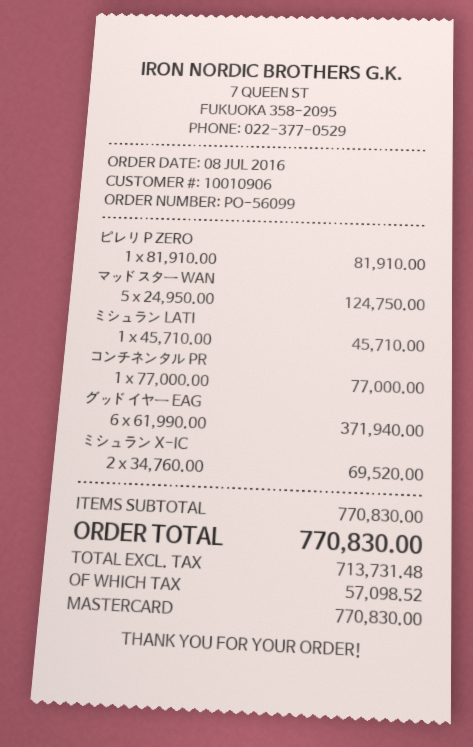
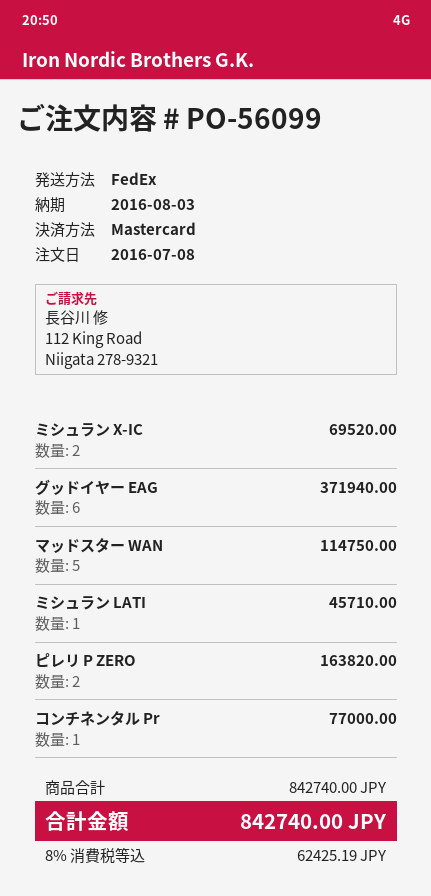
ピレリ P ZERO: 1 for 81910.00 -> 2 for 163820.00
マッドスター WAN: 5 for 124750.00 -> 5 for 114750.00
subtotal: 770830.00 -> 842740.00
tax: 57098.52 -> 62425.19
total: 770830.00 -> 842740.00

